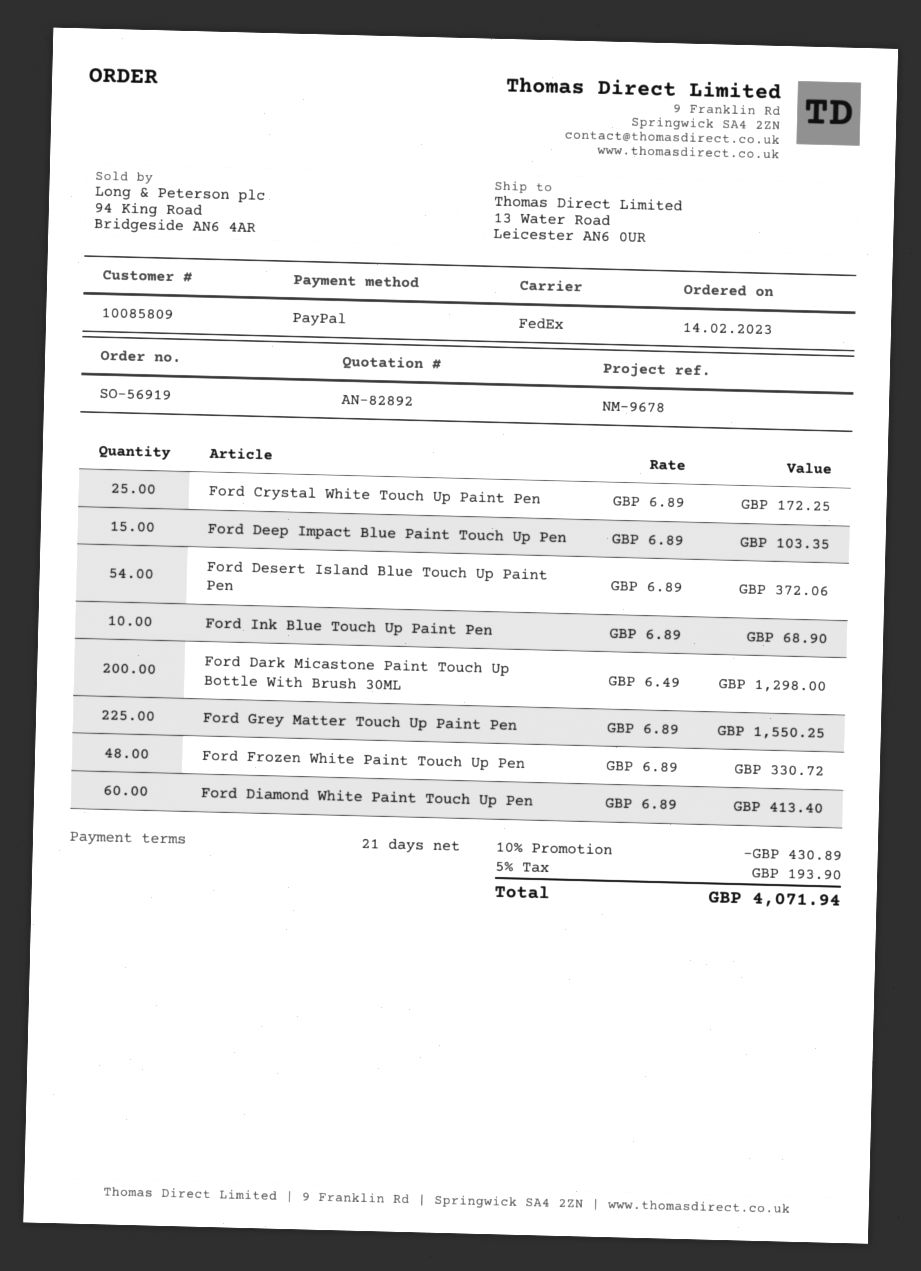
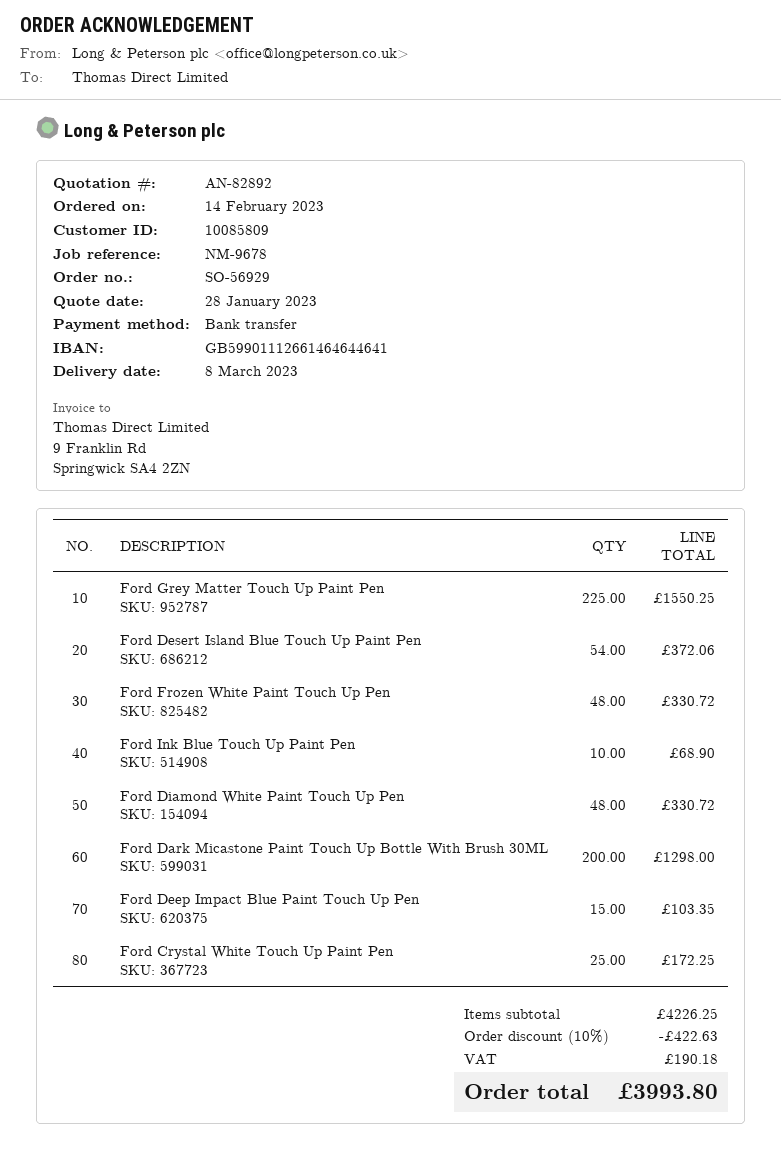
order number: SO-56919 -> SO-56929
payment method: PayPal -> bank transfer
Ford Diamond White Paint Touch Up Pen: 60 for 413.40 -> 48 for 330.72
discount: 10% = 430.89 -> 10% = 422.63
tax: 193.90 -> 190.18
total: 4071.94 -> 3993.80

